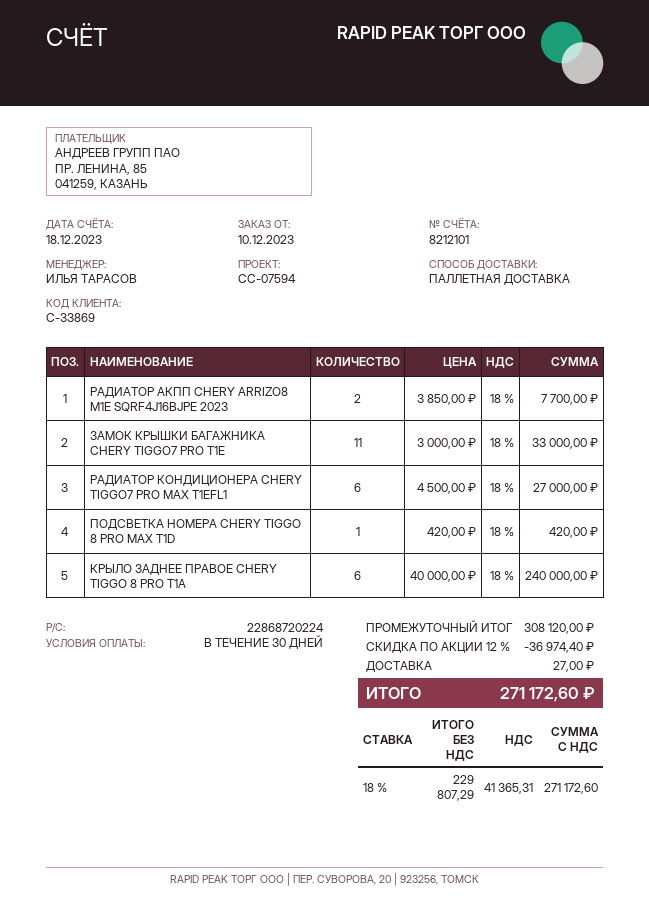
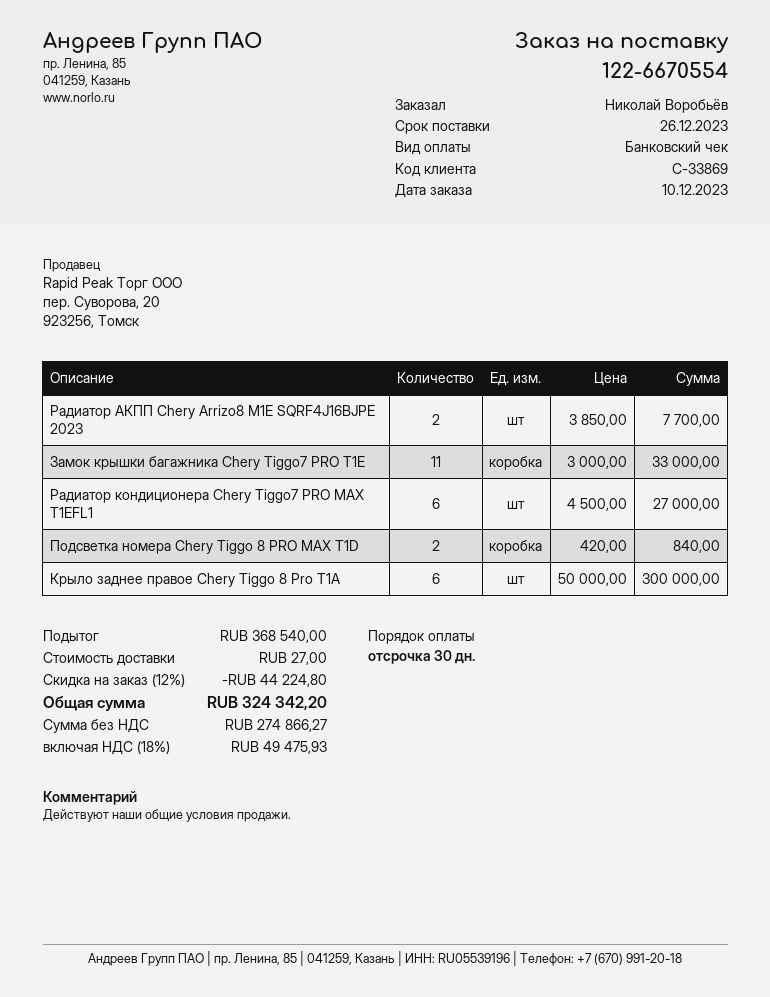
ПОДСВЕТКА НОМЕРА CHERY TIGGO 8 PRO MAX T1D: 1 x 420.00 = 420.00 -> 2 x 420.00 = 840.00
КРЫЛО ЗАДНЕЕ ПРАВОЕ CHERY TIGGO 8 PRO T1A: 6 x 40000.00 = 240000.00 -> 6 x 50000.00 = 300000.00
subtotal: 308120.00 -> 368540.00
discount: 12% = 36974.40 -> 12% = 44224.80
net: 229807.29 -> 274866.27
tax: 18% = 41365.31 -> 18% = 49475.93
total: 271172.60 -> 324342.20

